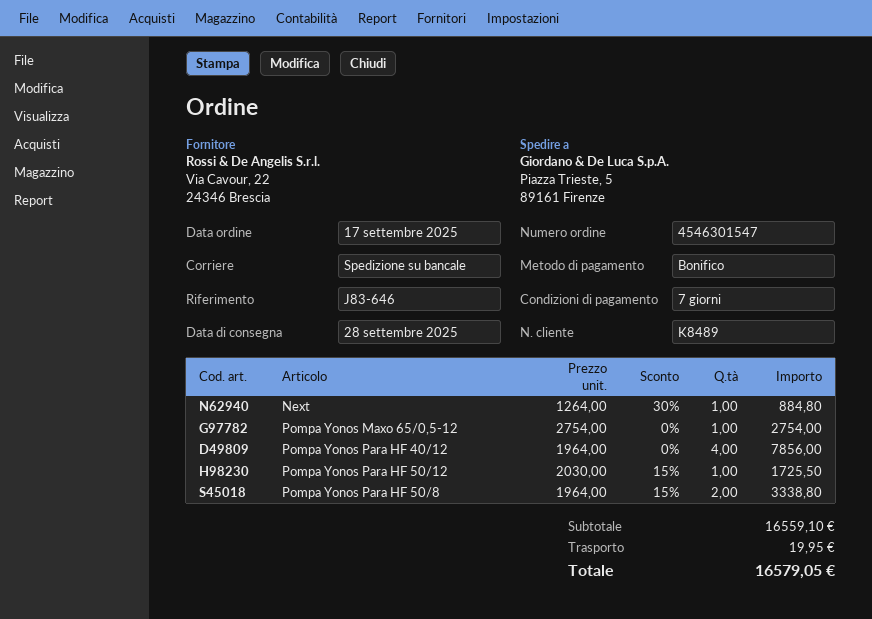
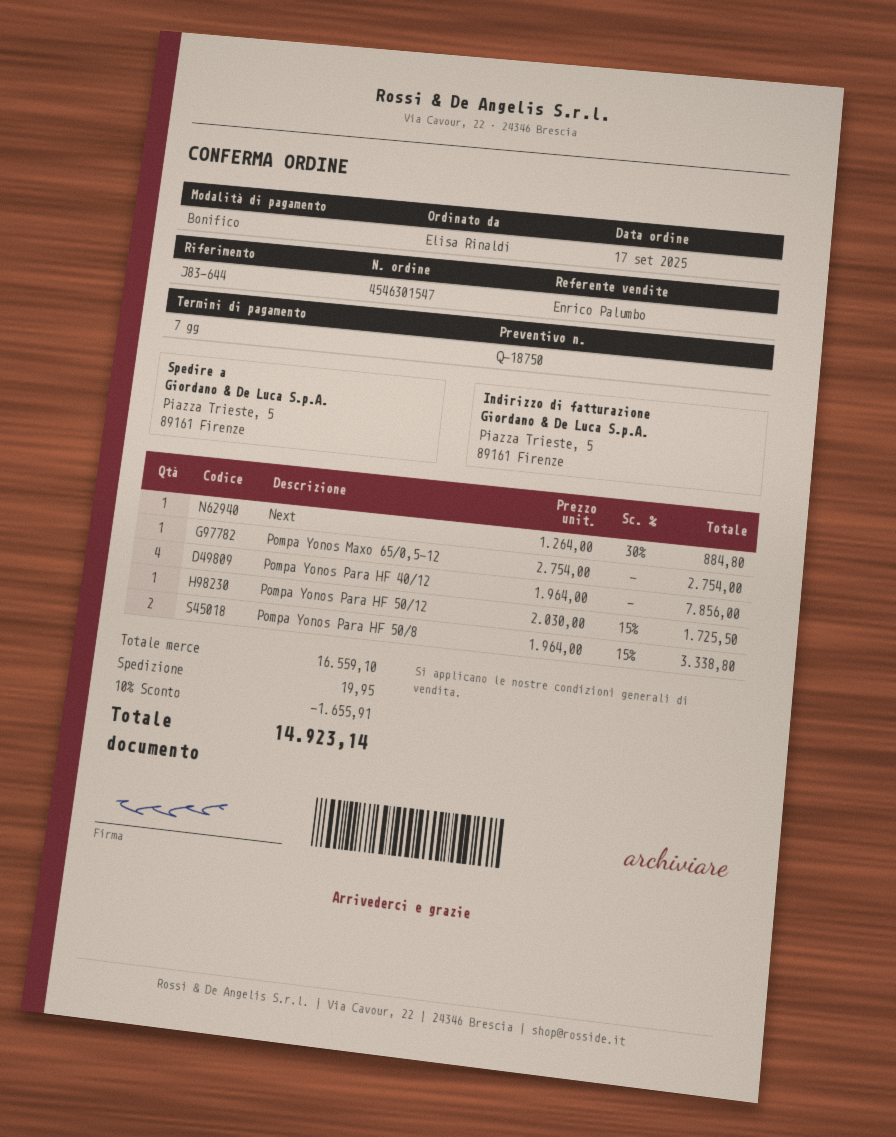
reference: J83-646 -> J83-644
discount: none -> 10% = 1655.91
total: 16579.05 -> 14923.14

